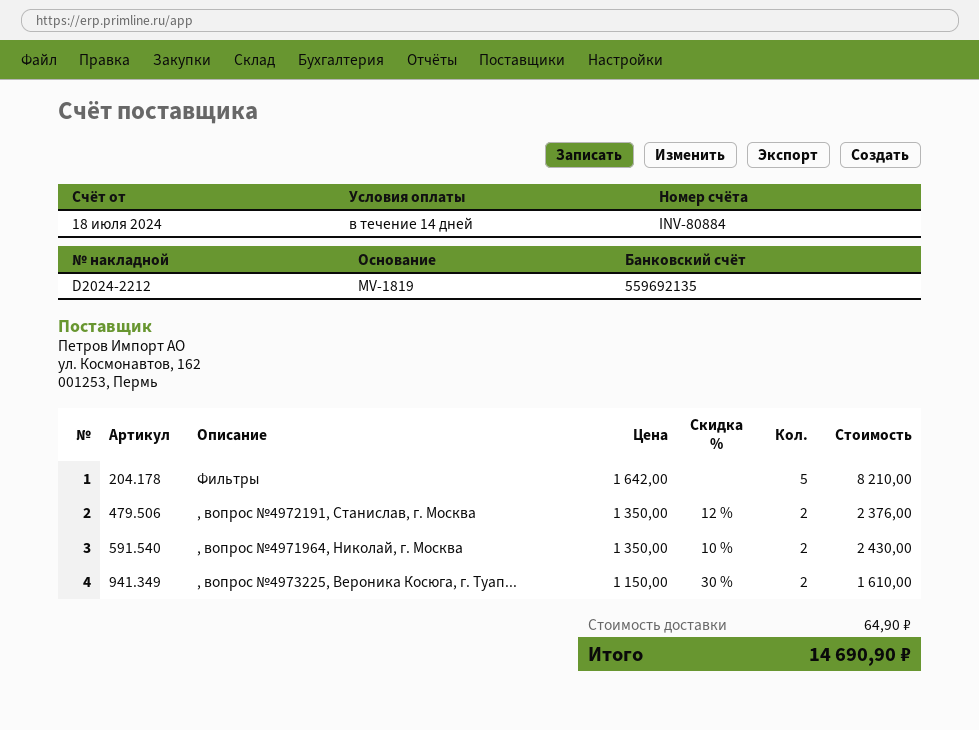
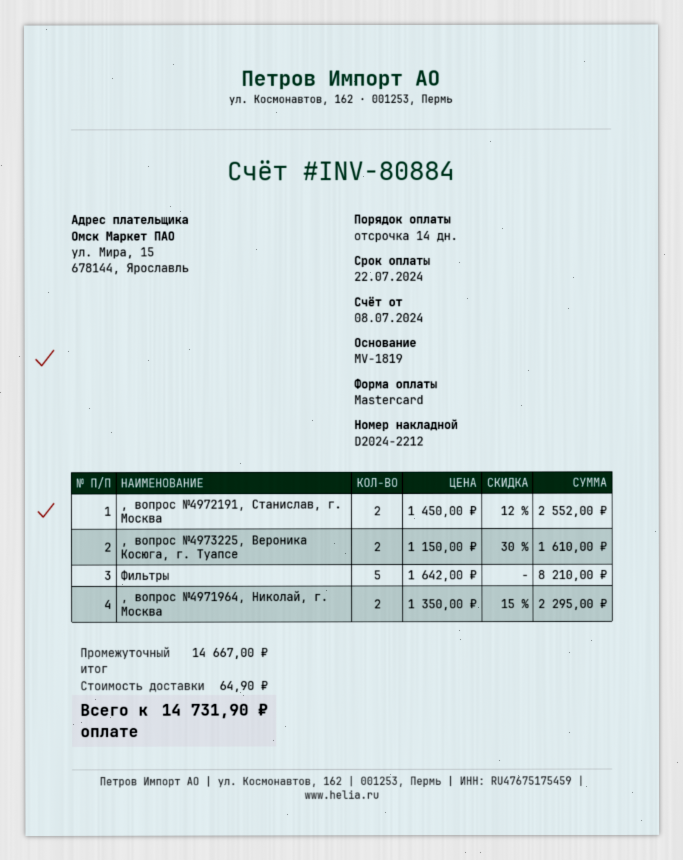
invoice date: 2024-07-18 -> 2024-07-08
, вопрос №4972191, Станислав, г. Москва: 2 x 1350.00 - 12% = 2376.00 -> 2 x 1450.00 - 12% = 2552.00
, вопрос №4971964, Николай, г. Москва: 2 x 1350.00 - 10% = 2430.00 -> 2 x 1350.00 - 15% = 2295.00
total: 14690.90 -> 14731.90

